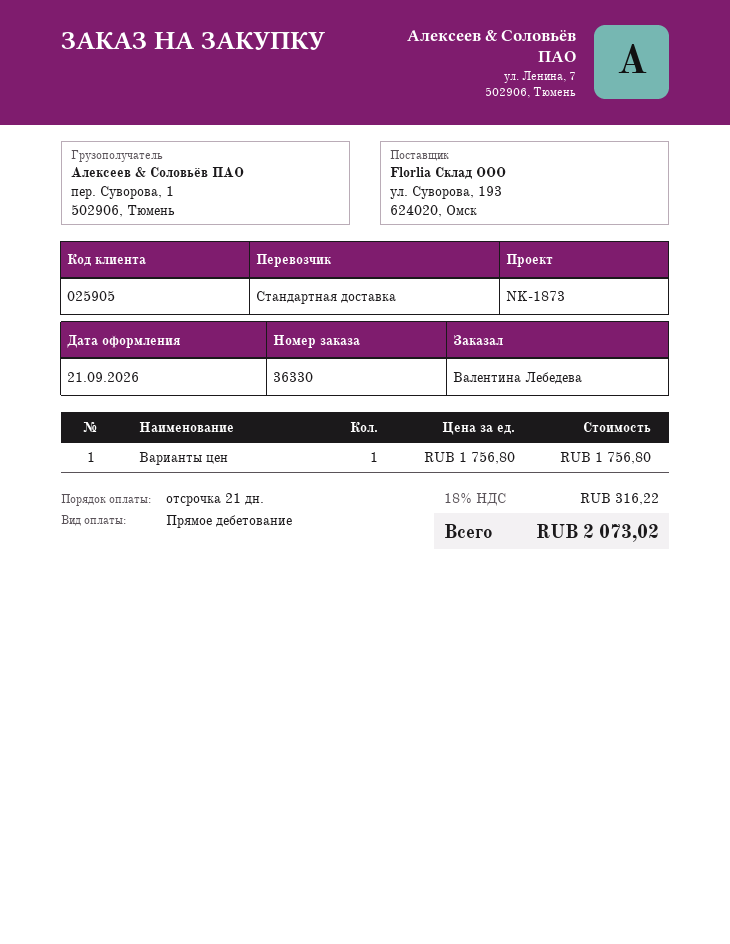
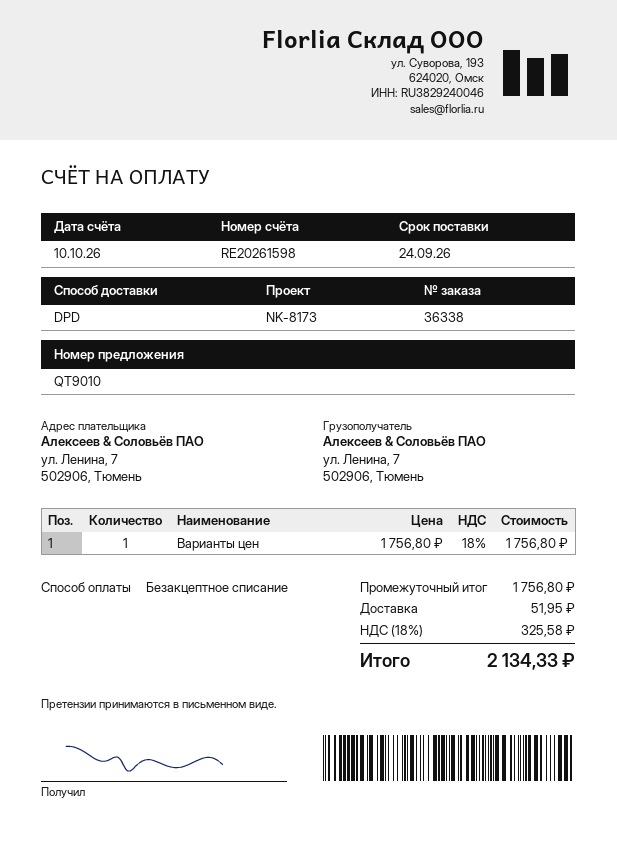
order number: 36330 -> 36338
reference: NK-1873 -> NK-8173
shipping method: standard -> DPD
ship to: пер. Суворова, 1, 502906, Тюмень -> ул. Ленина, 7, 502906, Тюмень
shipping: none -> 51.95
tax: 18% = 316.22 -> 18% = 325.58
total: 2073.02 -> 2134.33

